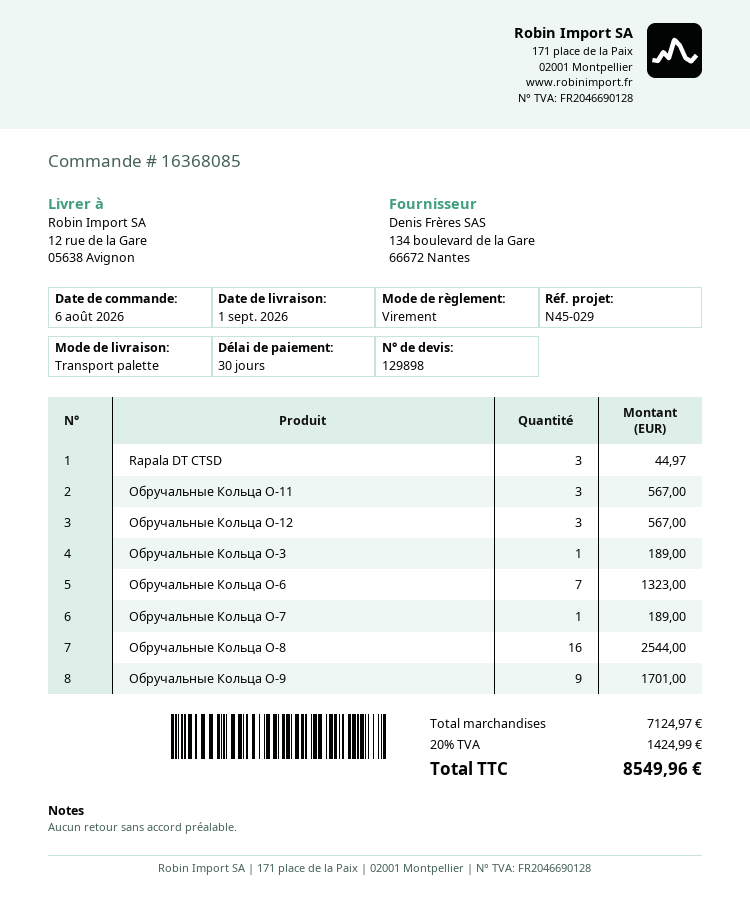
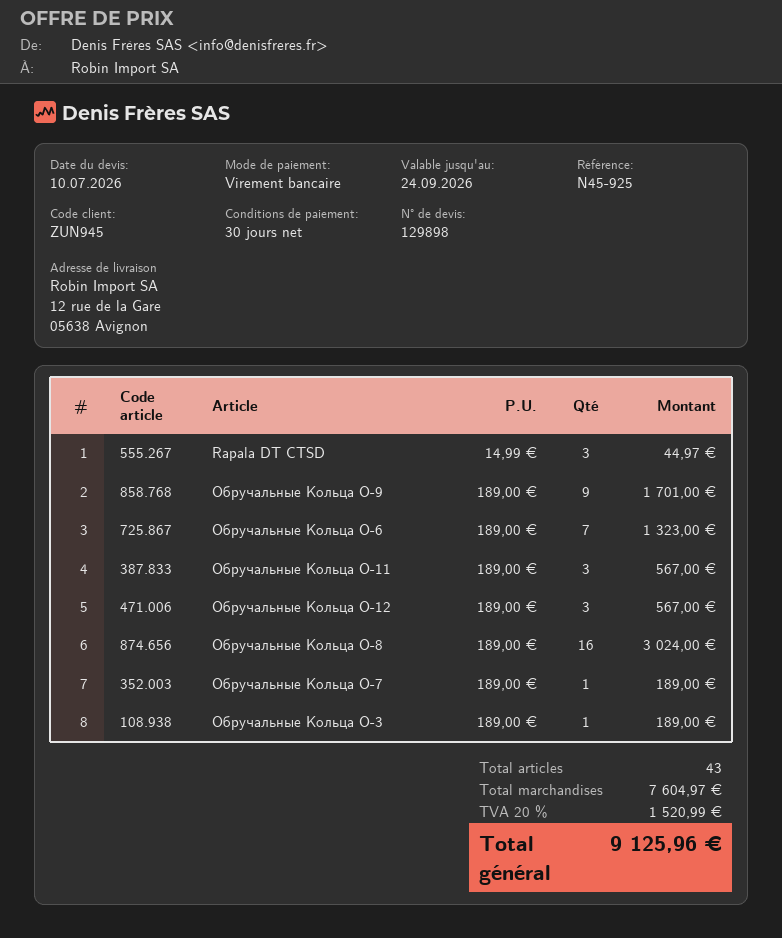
reference: N45-029 -> N45-925
Обручальные Кольца O-8: 16 for 2544.00 -> 16 for 3024.00
subtotal: 7124.97 -> 7604.97
tax: 20% = 1424.99 -> 20% = 1520.99
total: 8549.96 -> 9125.96

